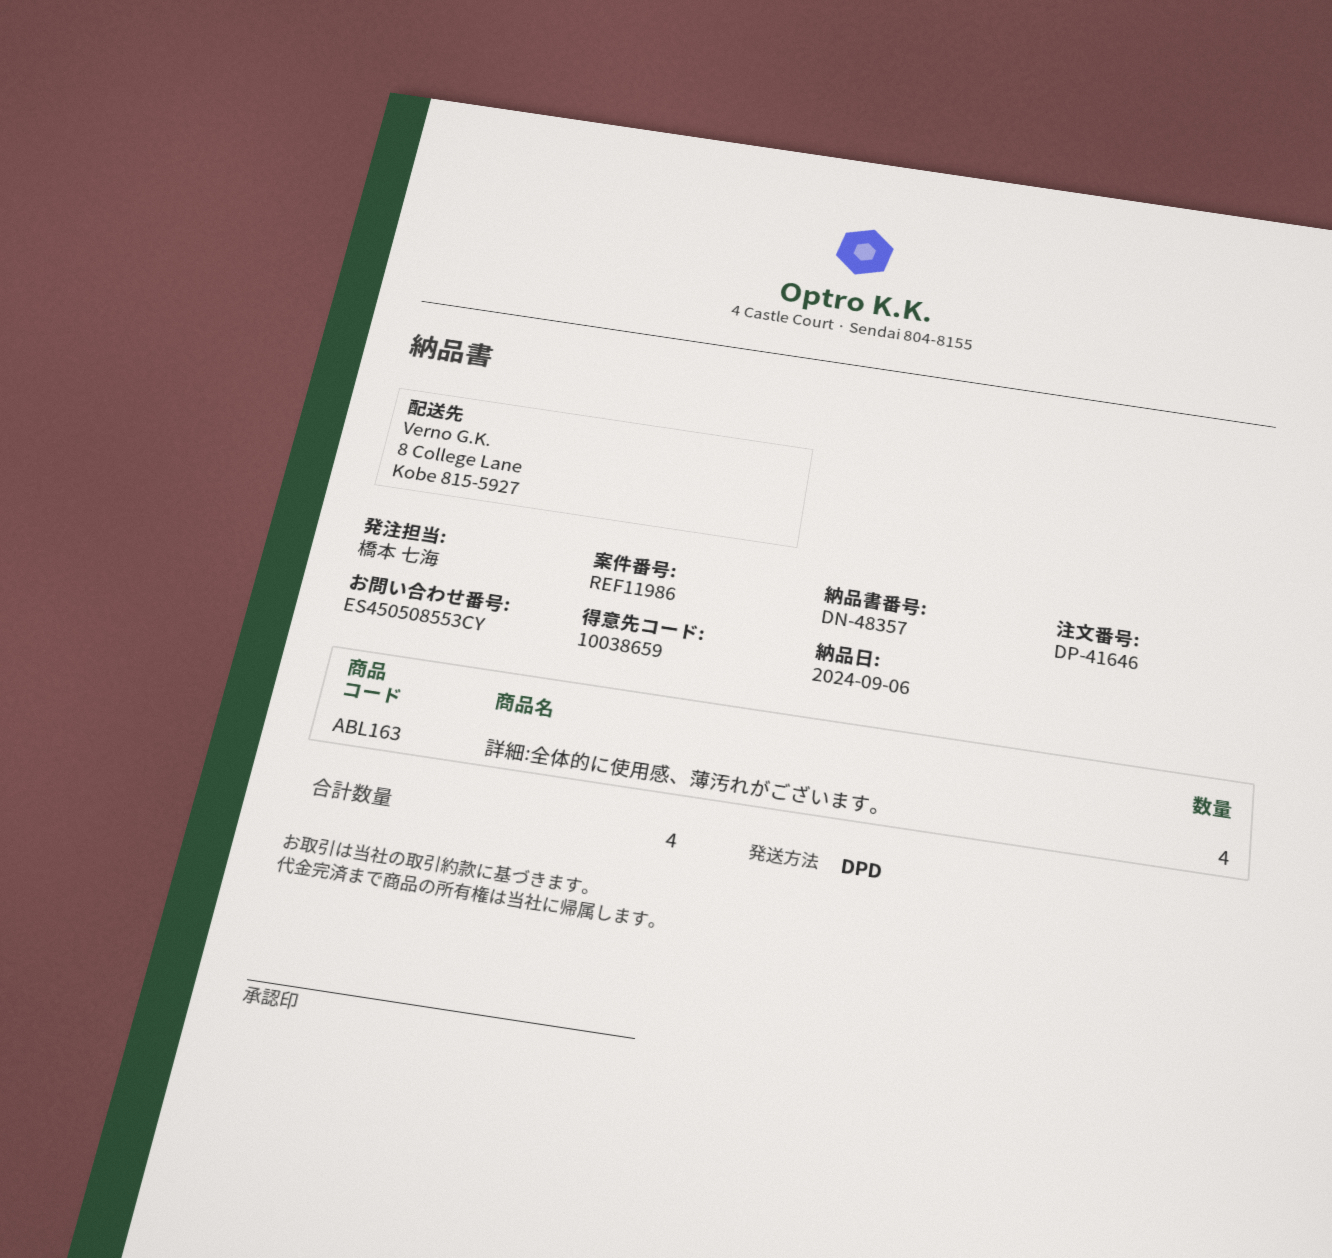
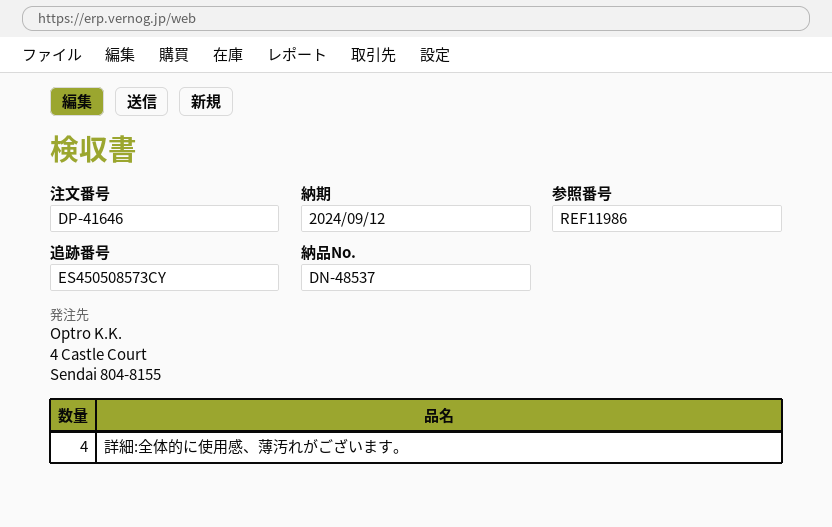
delivery note number: DN-48357 -> DN-48537
delivery date: 2024-09-06 -> 2024-09-12
tracking number: ES450508553CY -> ES450508573CY

